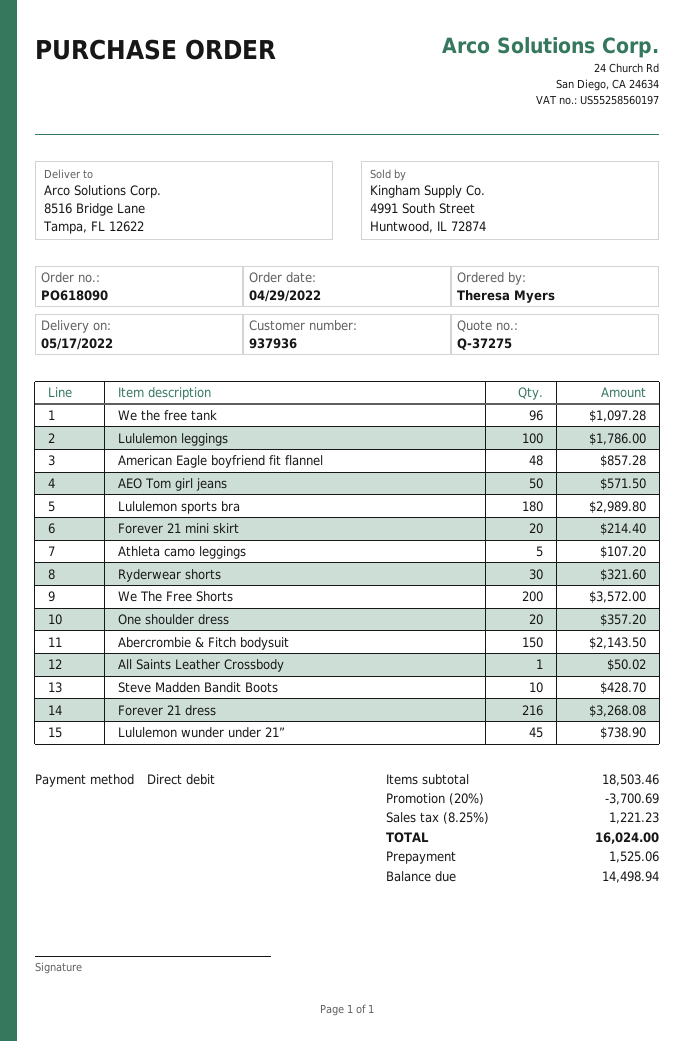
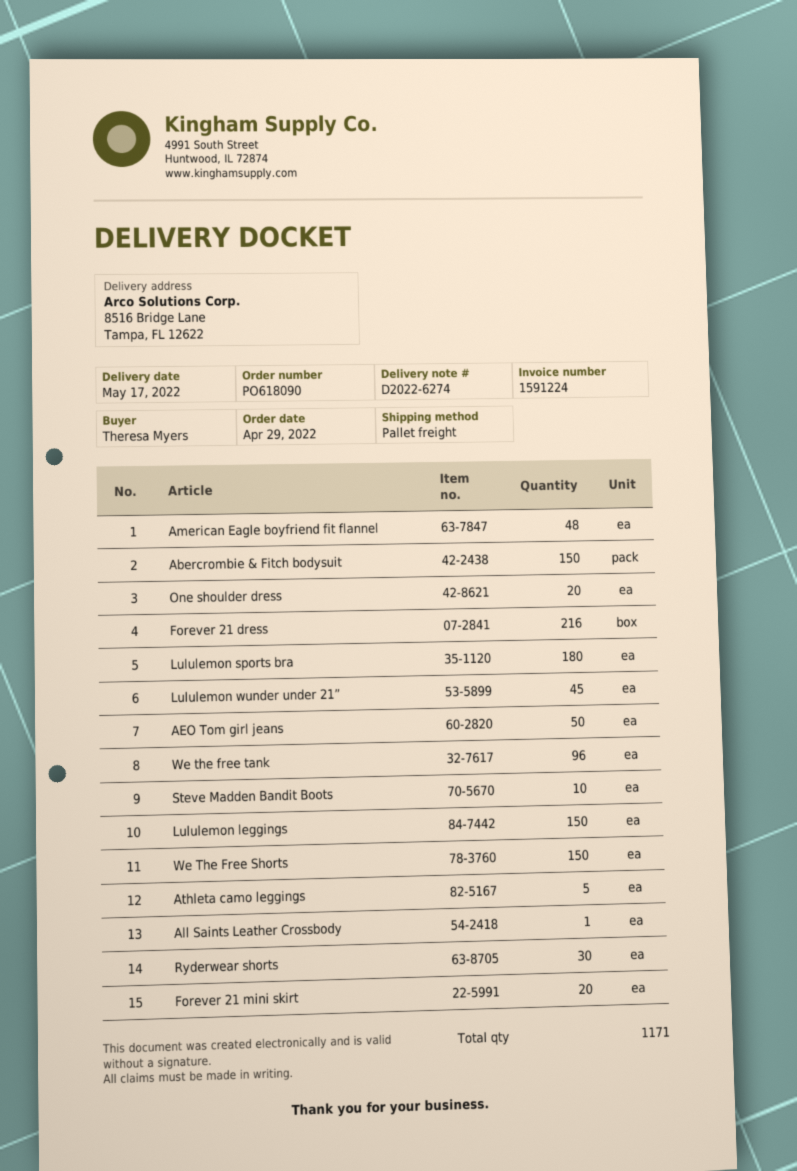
Lululemon leggings: 100 -> 150
We The Free Shorts: 200 -> 150

